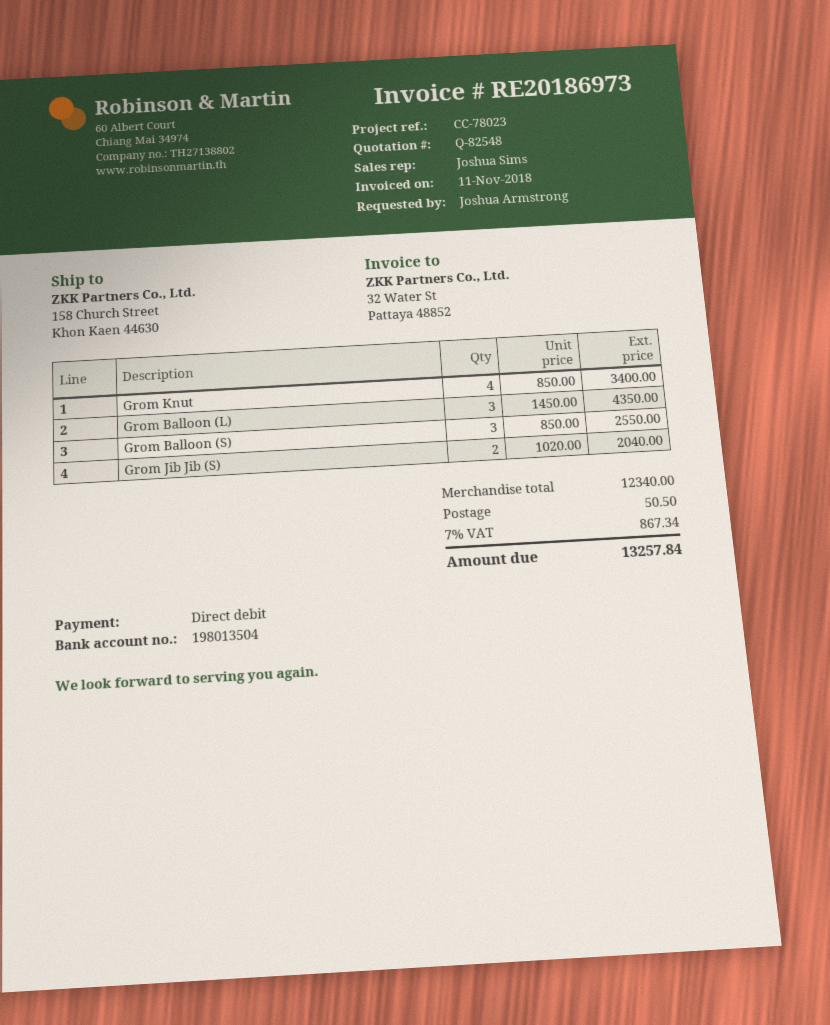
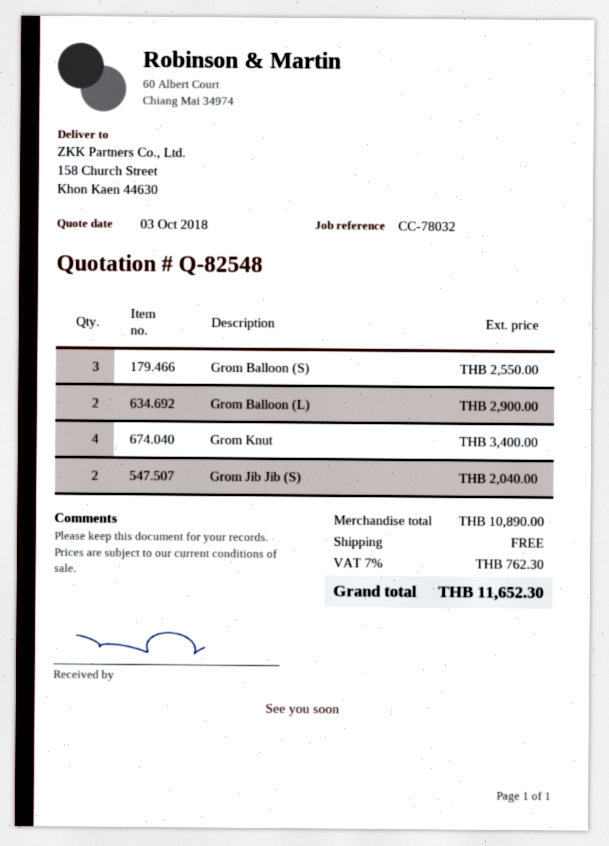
reference: CC-78023 -> CC-78032
Grom Balloon (L): 3 for 4350.00 -> 2 for 2900.00
subtotal: 12340.00 -> 10890.00
shipping: 50.50 -> 0.00
tax: 7% = 867.34 -> 7% = 762.30
total: 13257.84 -> 11652.30

